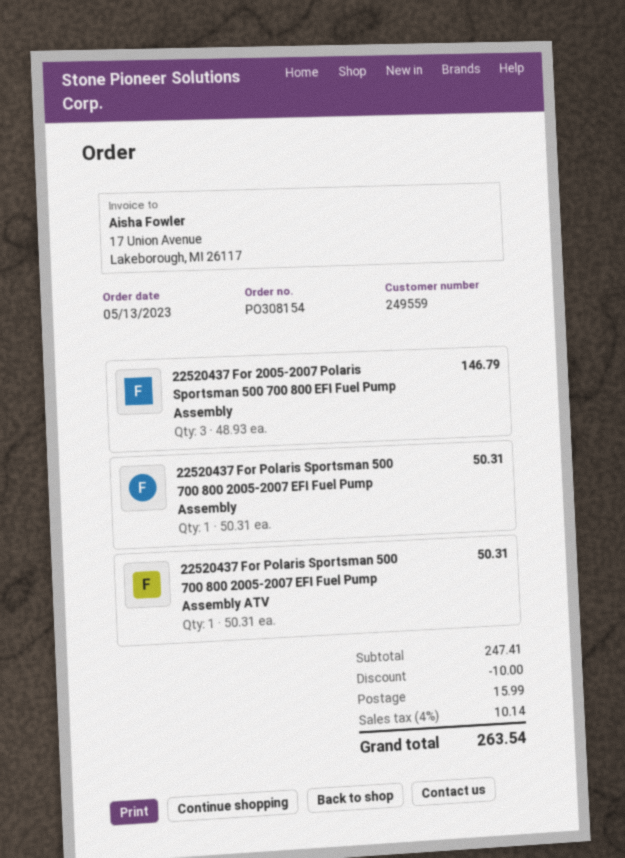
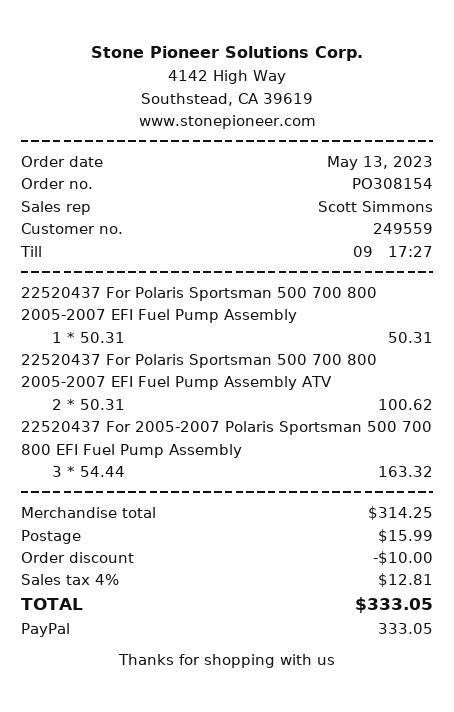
22520437 For 2005-2007 Polaris Sportsman 500 700 800 EFI Fuel Pump Assembly: 3 x 48.93 = 146.79 -> 3 x 54.44 = 163.32
22520437 For Polaris Sportsman 500 700 800 2005-2007 EFI Fuel Pump Assembly ATV: 1 x 50.31 = 50.31 -> 2 x 50.31 = 100.62
subtotal: 247.41 -> 314.25
tax: 4% = 10.14 -> 4% = 12.81
total: 263.54 -> 333.05

